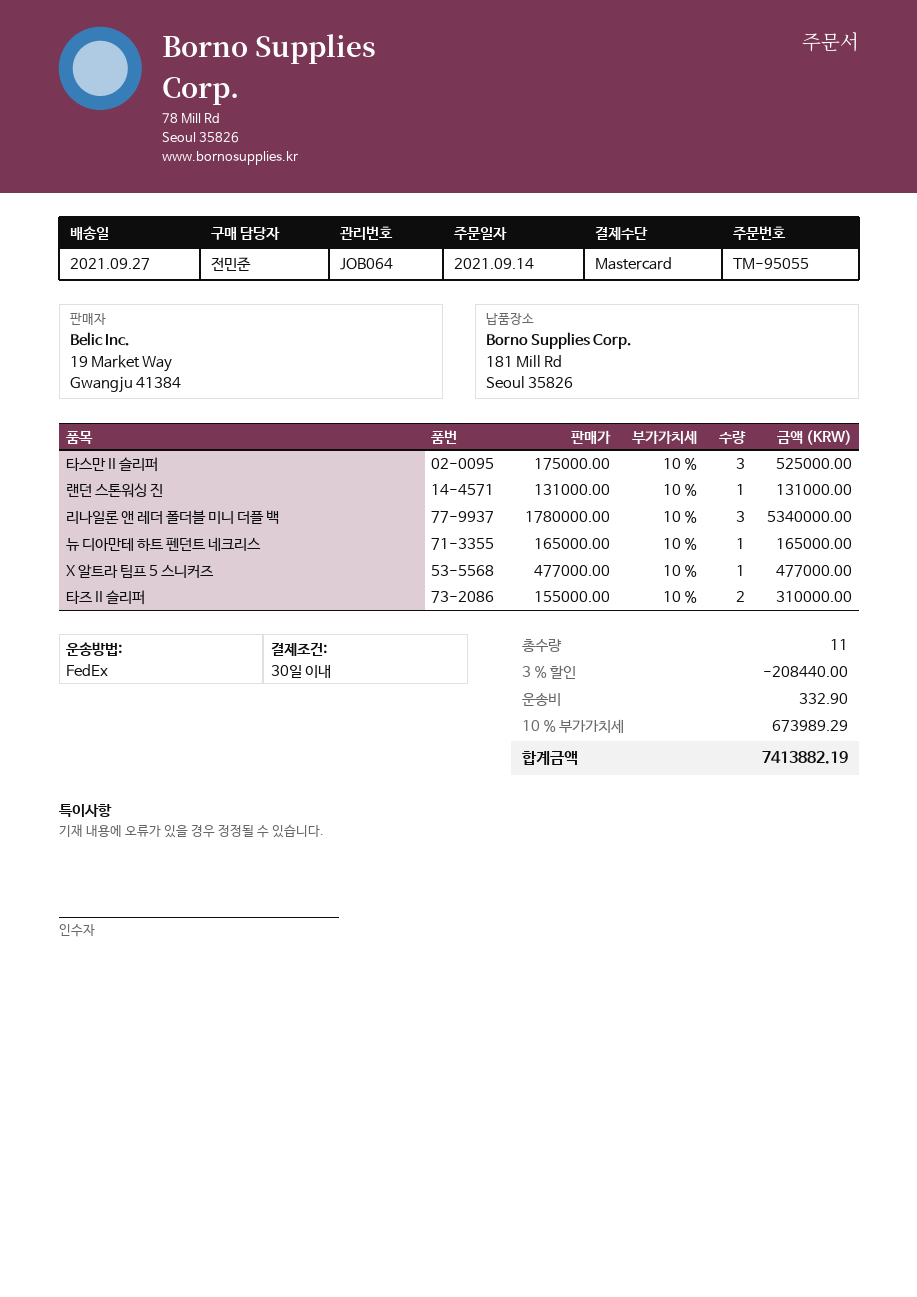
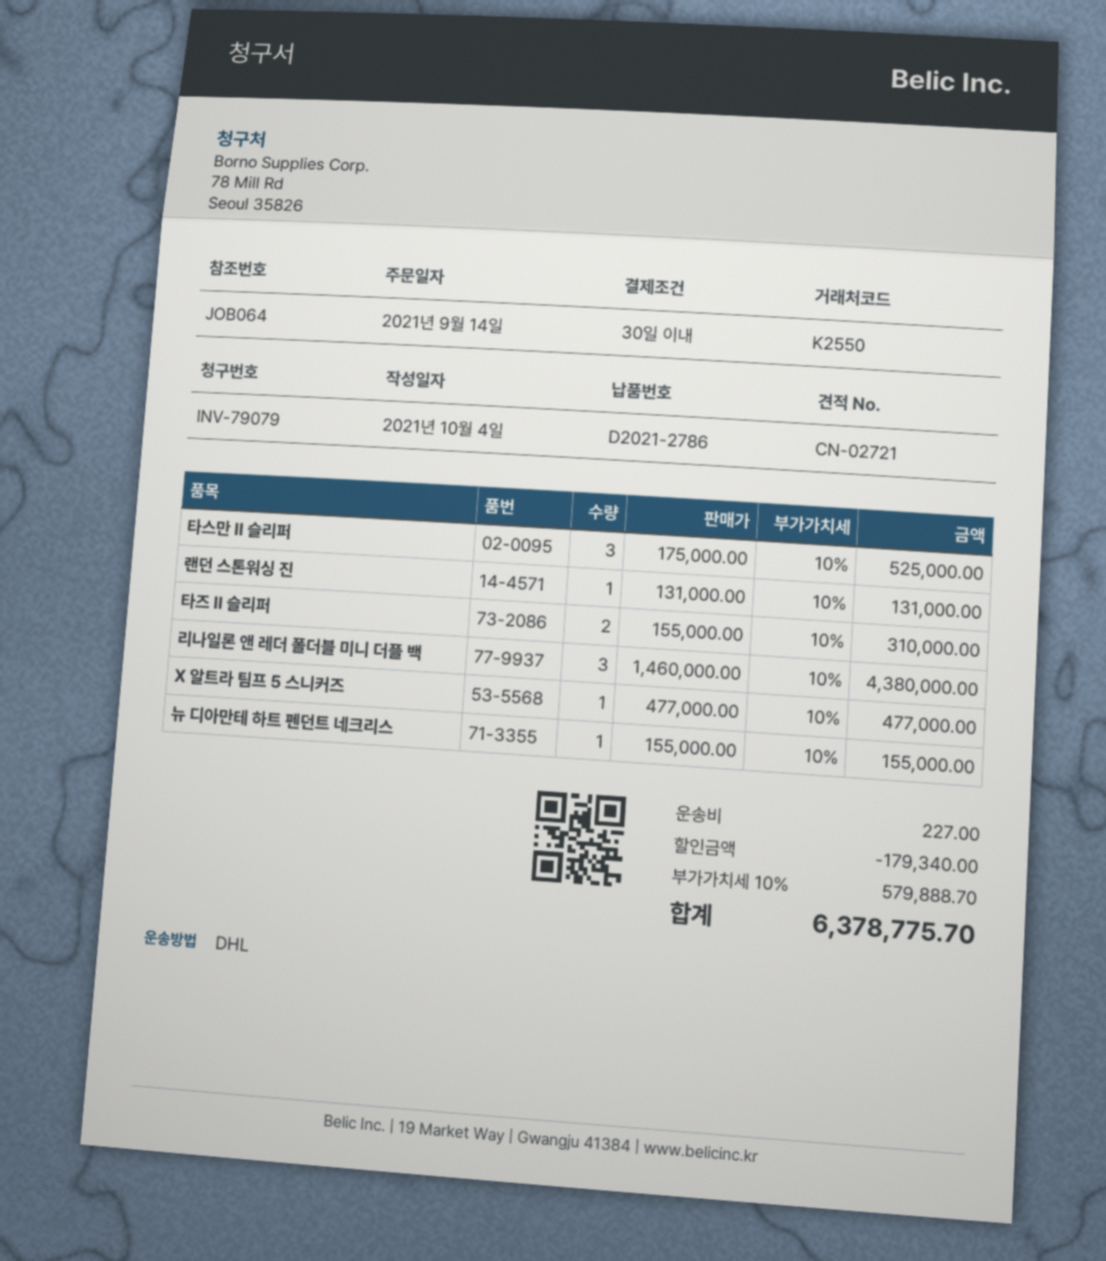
shipping method: FedEx -> DHL
리나일론 앤 레더 폴더블 미니 더플 백: 3 x 1780000.00 = 5340000.00 -> 3 x 1460000.00 = 4380000.00
뉴 디아만테 하트 펜던트 네크리스: 1 x 165000.00 = 165000.00 -> 1 x 155000.00 = 155000.00
discount: 208440.00 -> 179340.00
shipping: 332.90 -> 227.00
tax: 10% = 673989.29 -> 10% = 579888.70
total: 7413882.19 -> 6378775.70

